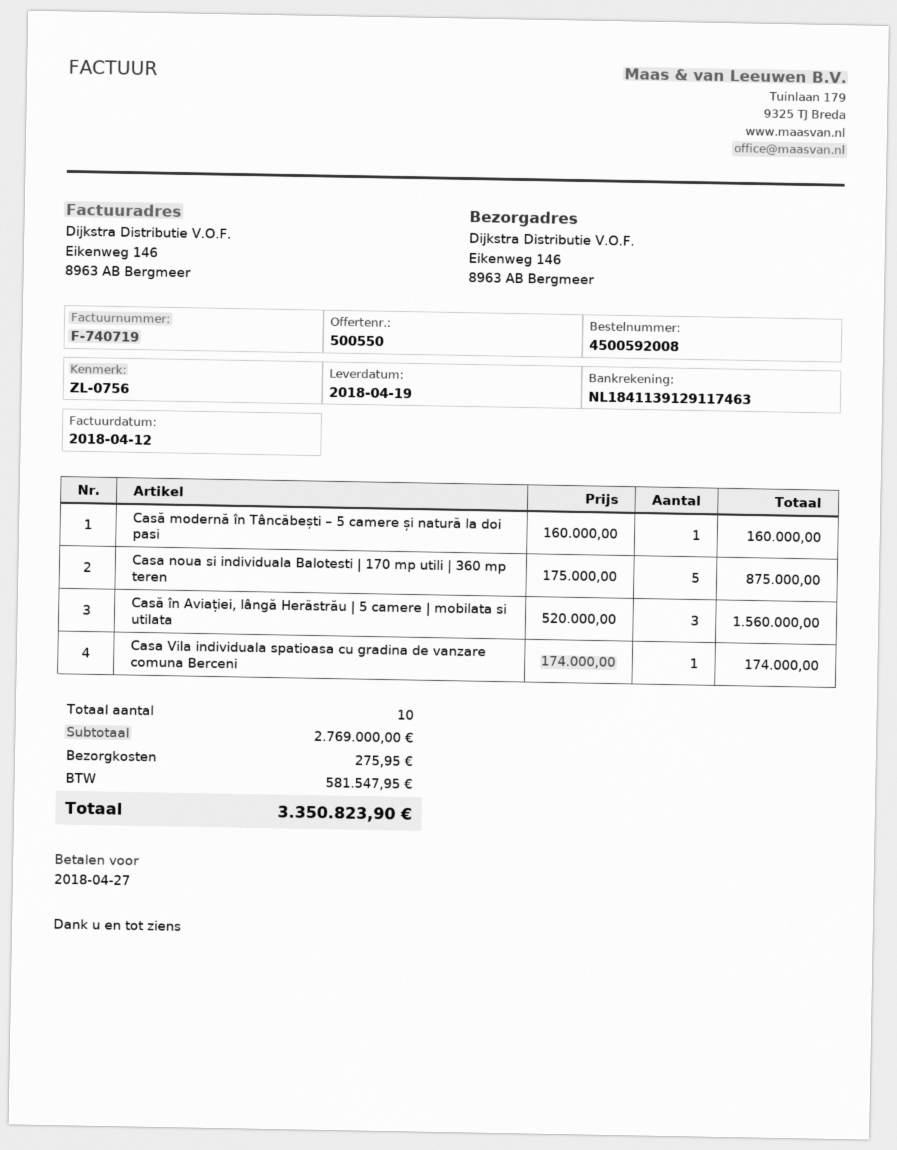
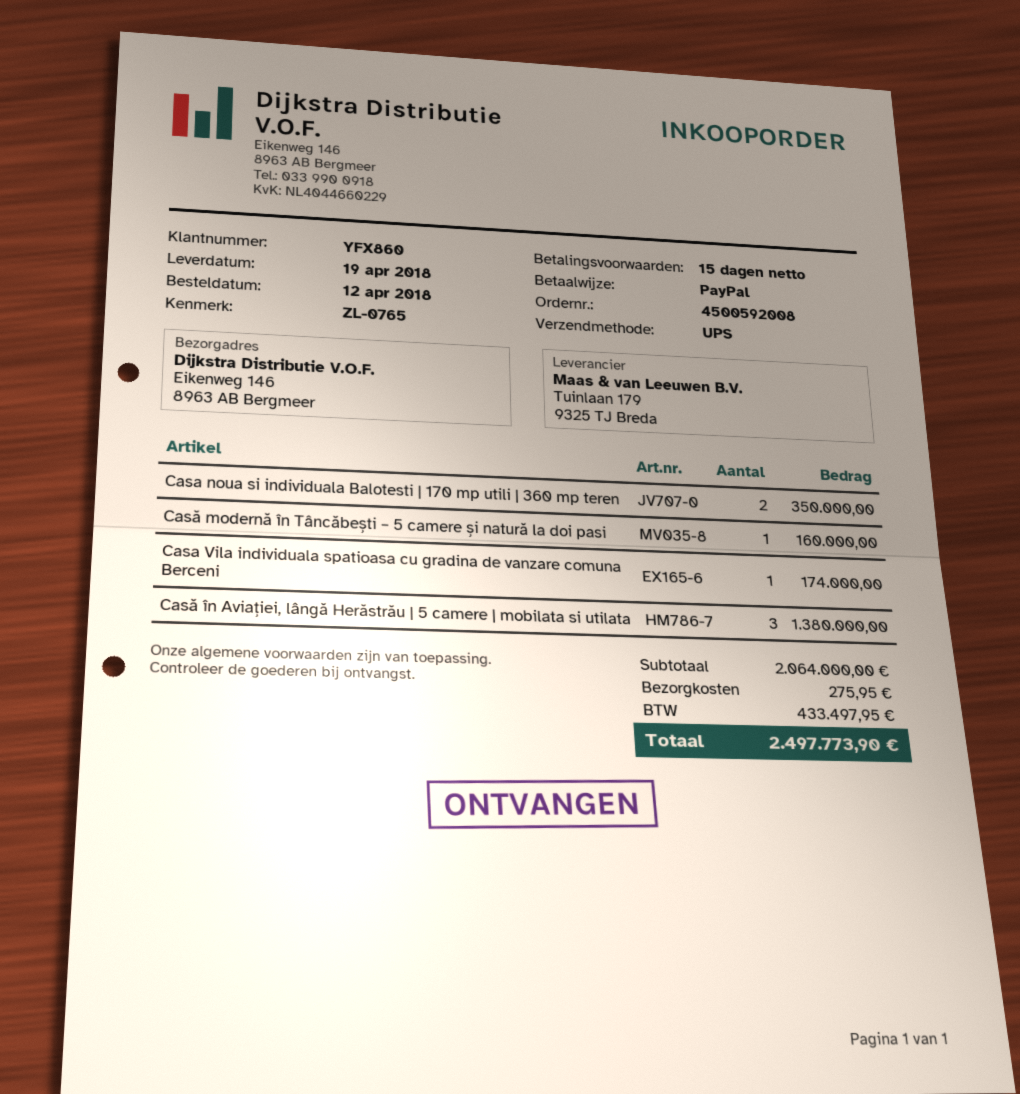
reference: ZL-0756 -> ZL-0765
Casa noua si individuala Balotesti | 170 mp utili | 360 mp teren: 5 for 875000.00 -> 2 for 350000.00
Casă în Aviației, lângă Herăstrău | 5 camere | mobilata si utilata: 3 for 1560000.00 -> 3 for 1380000.00
subtotal: 2769000.00 -> 2064000.00
tax: 581547.95 -> 433497.95
total: 3350823.90 -> 2497773.90

